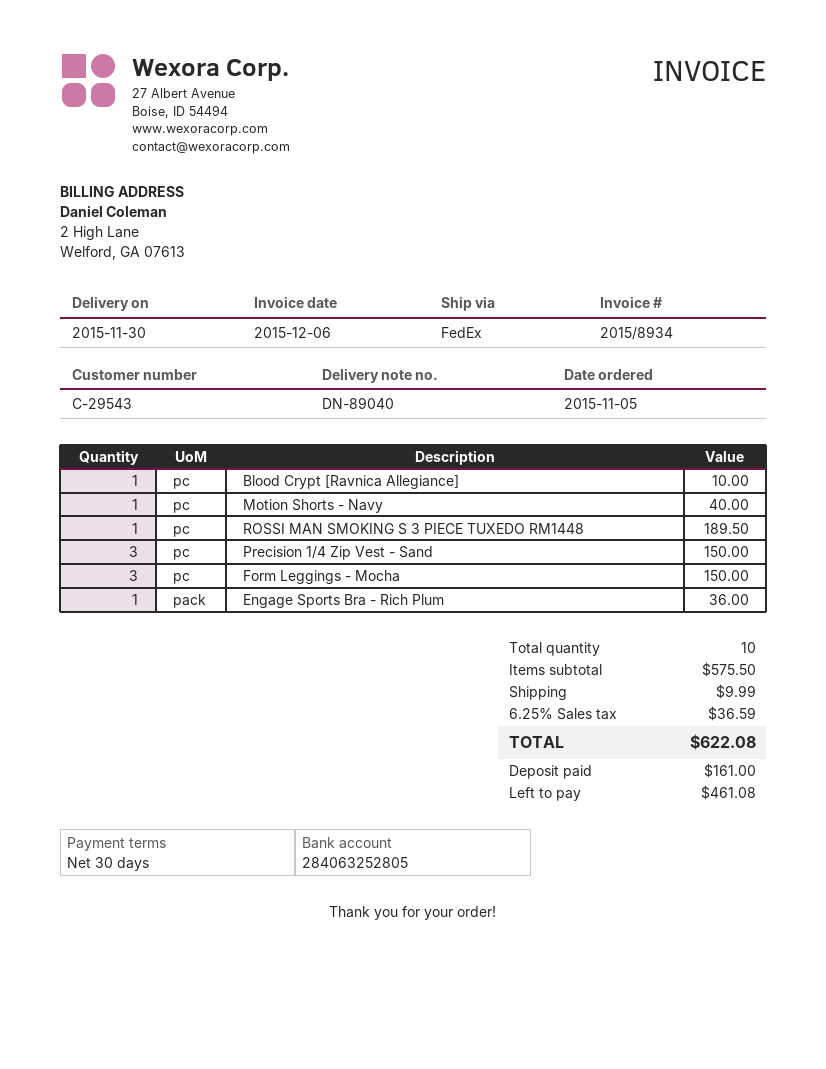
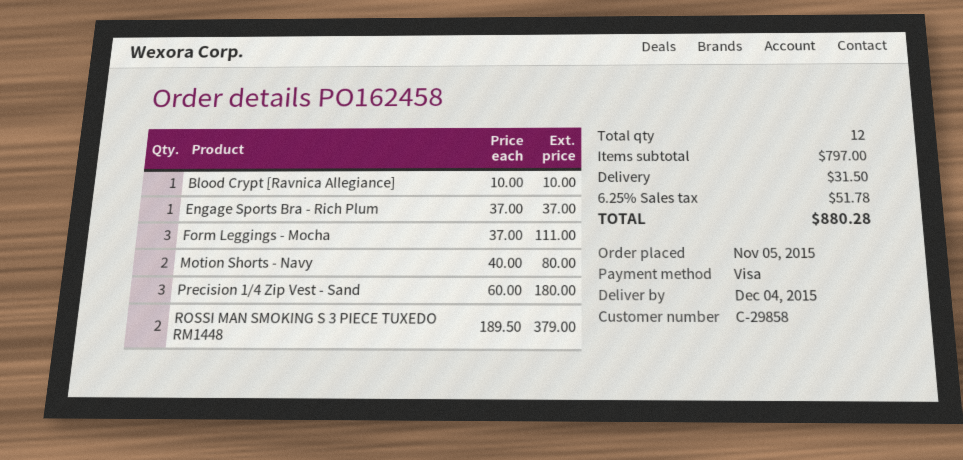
delivery date: 2015-11-30 -> 2015-12-04
customer number: C-29543 -> C-29858
Motion Shorts - Navy: 1 for 40.00 -> 2 for 80.00
ROSSI MAN SMOKING S 3 PIECE TUXEDO RM1448: 1 for 189.50 -> 2 for 379.00
Precision 1/4 Zip Vest - Sand: 3 for 150.00 -> 3 for 180.00
Form Leggings - Mocha: 3 for 150.00 -> 3 for 111.00
Engage Sports Bra - Rich Plum: 1 for 36.00 -> 1 for 37.00
total quantity: 10 -> 12
subtotal: 575.50 -> 797.00
shipping: 9.99 -> 31.50
tax: 6.25% = 36.59 -> 6.25% = 51.78
total: 622.08 -> 880.28

